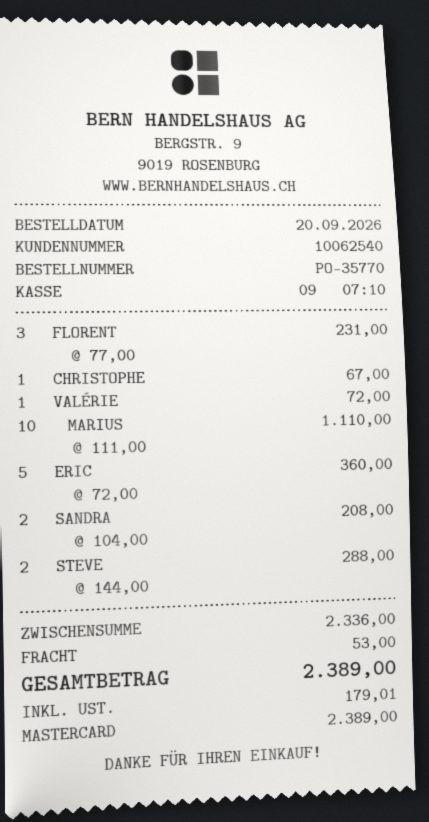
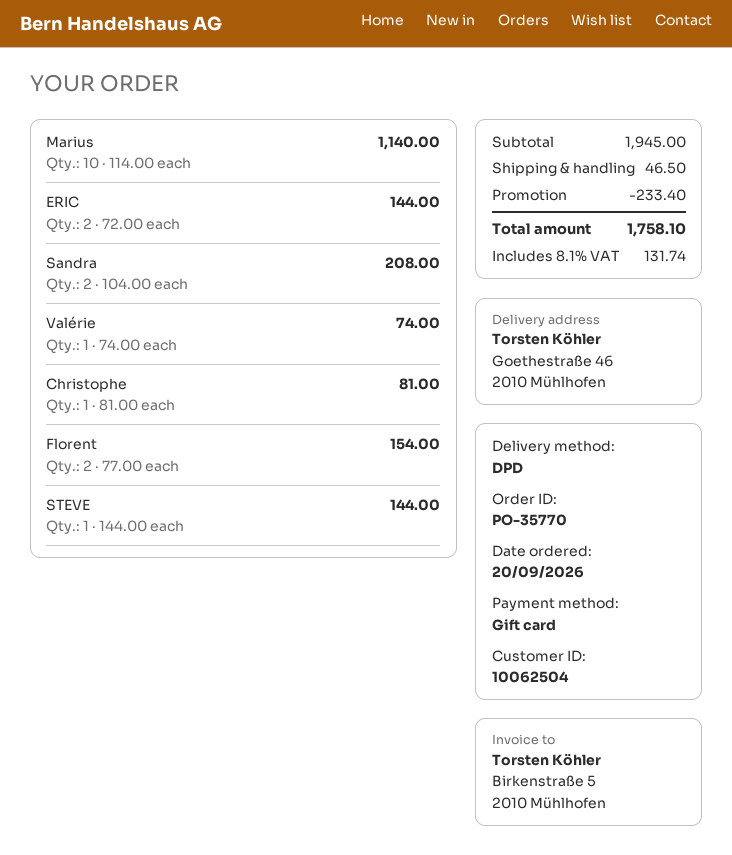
customer number: 10062540 -> 10062504
payment method: Mastercard -> gift card
FLORENT: 3 x 77.00 = 231.00 -> 2 x 77.00 = 154.00
CHRISTOPHE: 1 x 67.00 = 67.00 -> 1 x 81.00 = 81.00
VALÉRIE: 1 x 72.00 = 72.00 -> 1 x 74.00 = 74.00
MARIUS: 10 x 111.00 = 1110.00 -> 10 x 114.00 = 1140.00
ERIC: 5 x 72.00 = 360.00 -> 2 x 72.00 = 144.00
STEVE: 2 x 144.00 = 288.00 -> 1 x 144.00 = 144.00
subtotal: 2336.00 -> 1945.00
discount: none -> 233.40
shipping: 53.00 -> 46.50
tax: 179.01 -> 131.74
total: 2389.00 -> 1758.10

